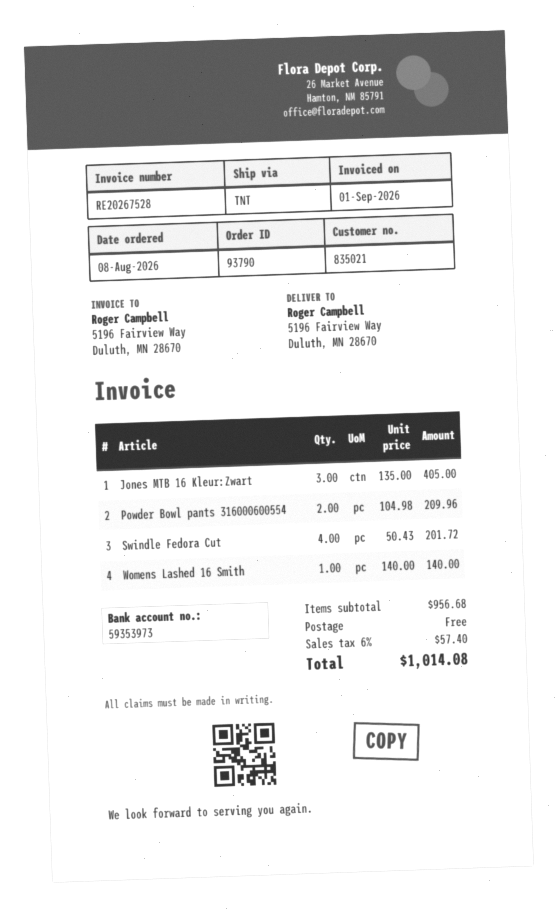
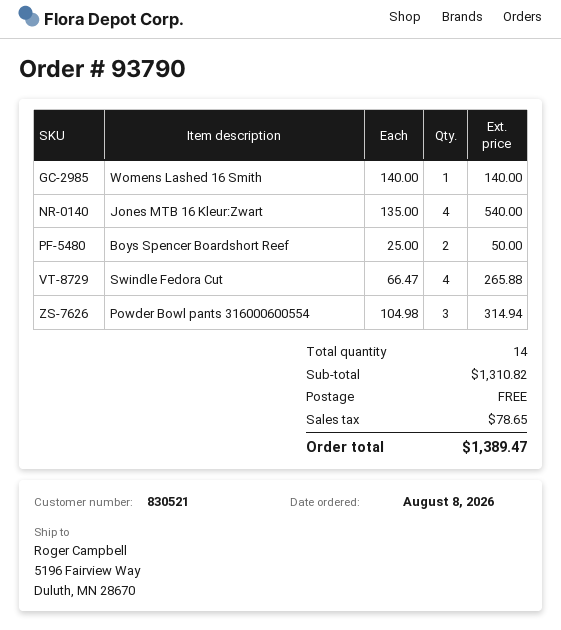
customer number: 835021 -> 830521
Jones MTB 16 Kleur:Zwart: 3 x 135.00 = 405.00 -> 4 x 135.00 = 540.00
Powder Bowl pants 316000600554: 2 x 104.98 = 209.96 -> 3 x 104.98 = 314.94
Swindle Fedora Cut: 4 x 50.43 = 201.72 -> 4 x 66.47 = 265.88
Boys Spencer Boardshort Reef: none -> 2 x 25.00 = 50.00
subtotal: 956.68 -> 1310.82
tax: 57.40 -> 78.65
total: 1014.08 -> 1389.47

